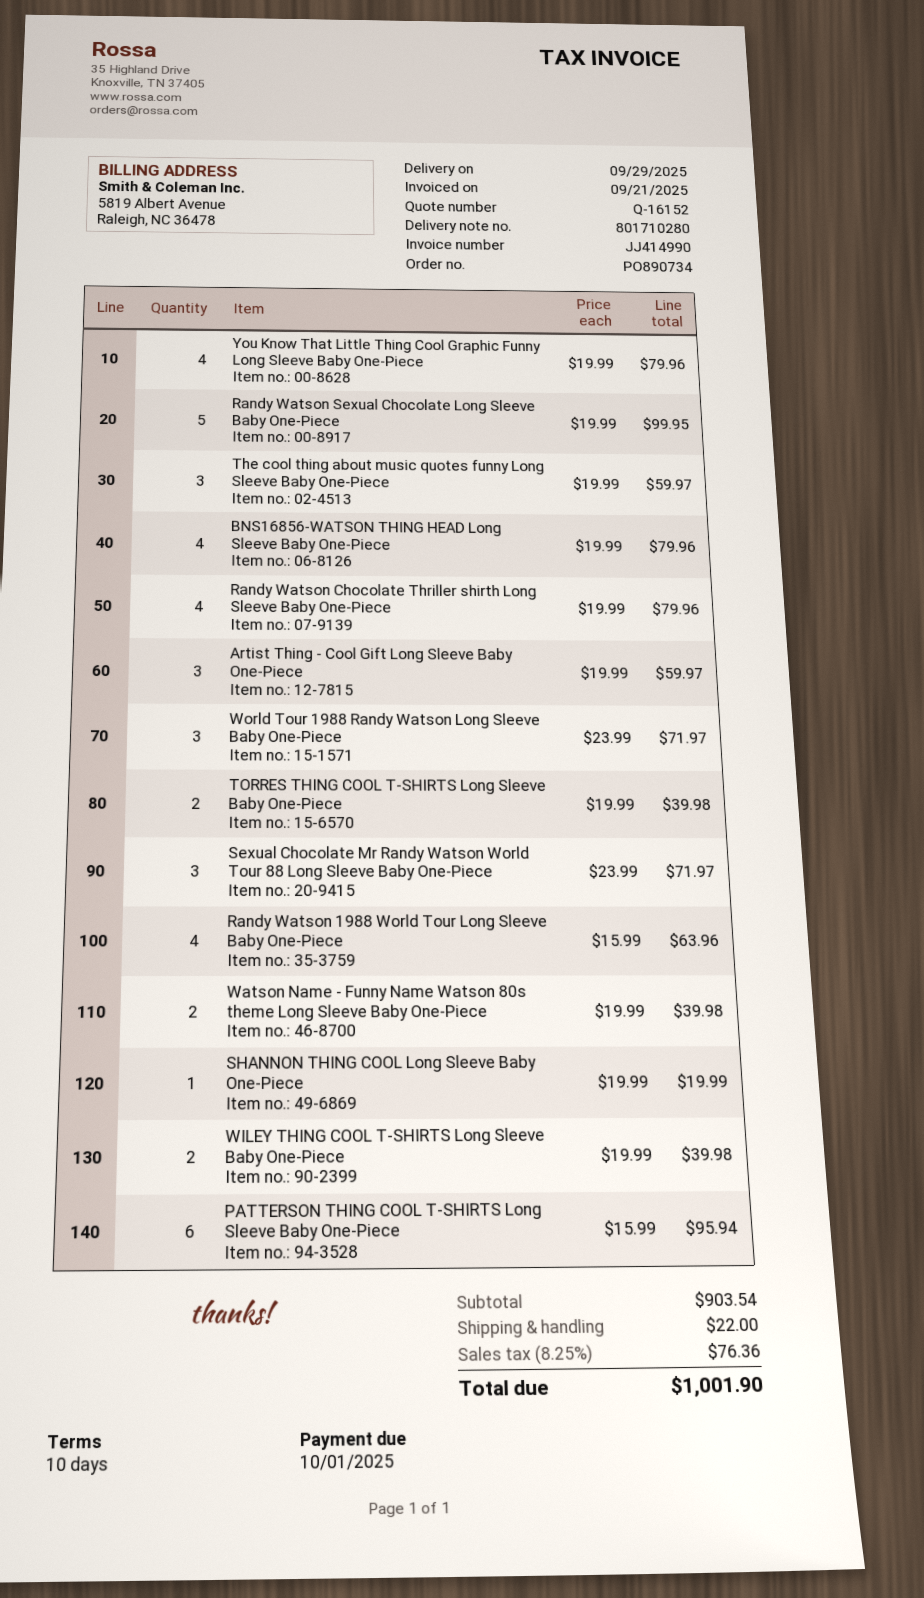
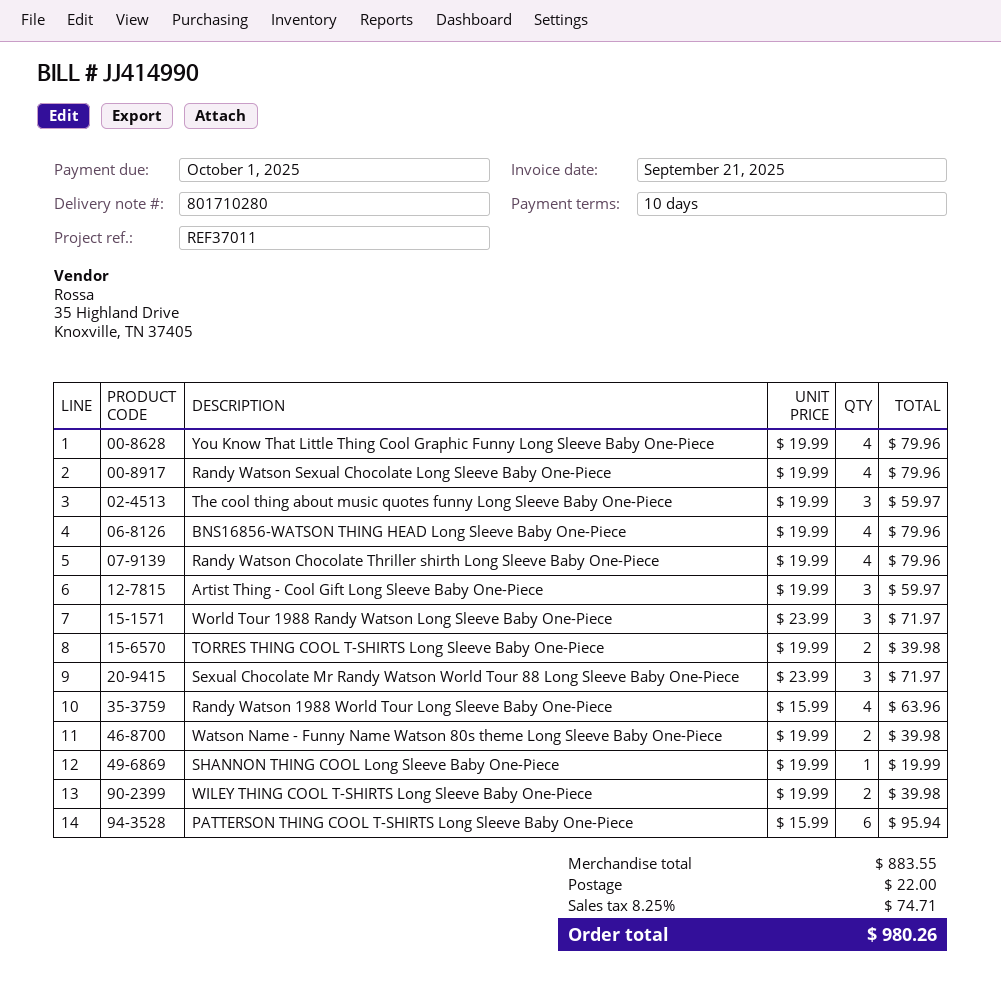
Randy Watson Sexual Chocolate Long Sleeve Baby One-Piece: 5 x 19.99 = 99.95 -> 4 x 19.99 = 79.96
subtotal: 903.54 -> 883.55
tax: 8.25% = 76.36 -> 8.25% = 74.71
total: 1001.90 -> 980.26

